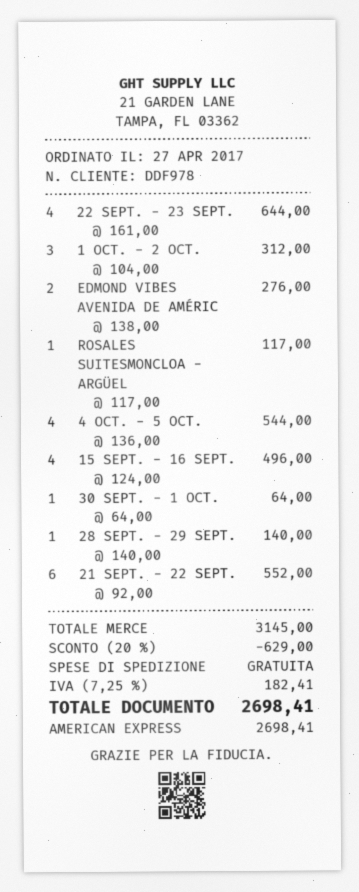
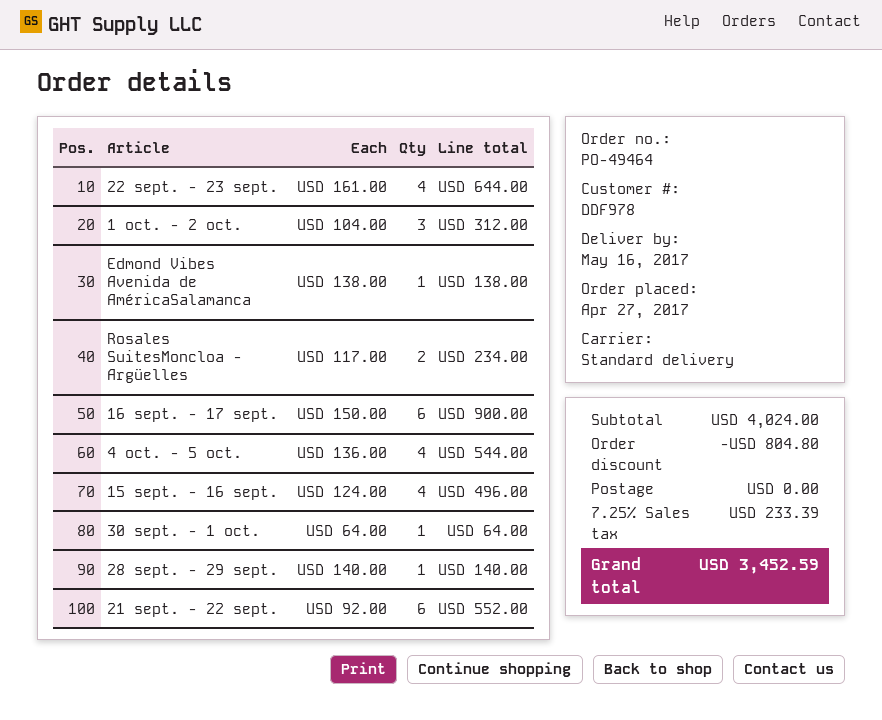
EDMOND VIBES AVENIDA DE AMÉRIC: 2 x 138.00 = 276.00 -> 1 x 138.00 = 138.00
ROSALES SUITESMONCLOA - ARGÜEL: 1 x 117.00 = 117.00 -> 2 x 117.00 = 234.00
16 sept. - 17 sept.: none -> 6 x 150.00 = 900.00
subtotal: 3145.00 -> 4024.00
discount: 629.00 -> 804.80
tax: 7.25% = 182.41 -> 7.25% = 233.39
total: 2698.41 -> 3452.59

